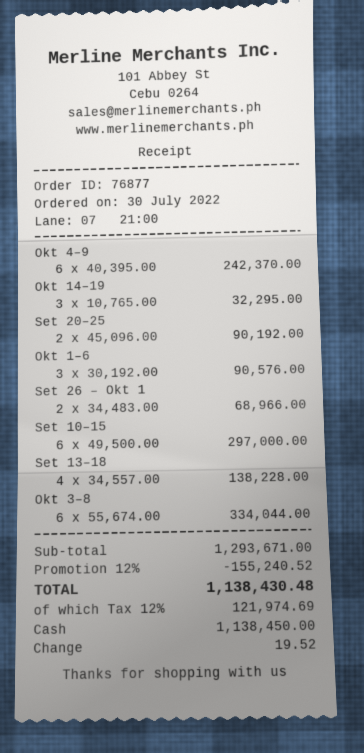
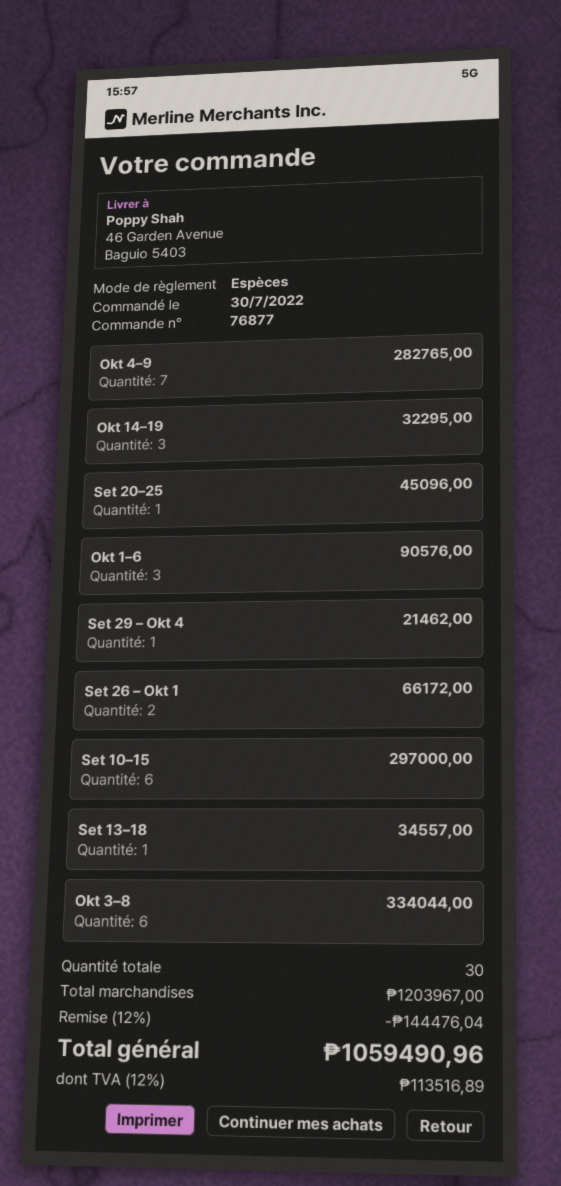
Okt 4–9: 6 for 242370.00 -> 7 for 282765.00
Set 20–25: 2 for 90192.00 -> 1 for 45096.00
Set 26 – Okt 1: 2 for 68966.00 -> 2 for 66172.00
Set 13–18: 4 for 138228.00 -> 1 for 34557.00
Set 29 – Okt 4: none -> 1 for 21462.00
subtotal: 1293671.00 -> 1203967.00
discount: 12% = 155240.52 -> 12% = 144476.04
tax: 12% = 121974.69 -> 12% = 113516.89
total: 1138430.48 -> 1059490.96

